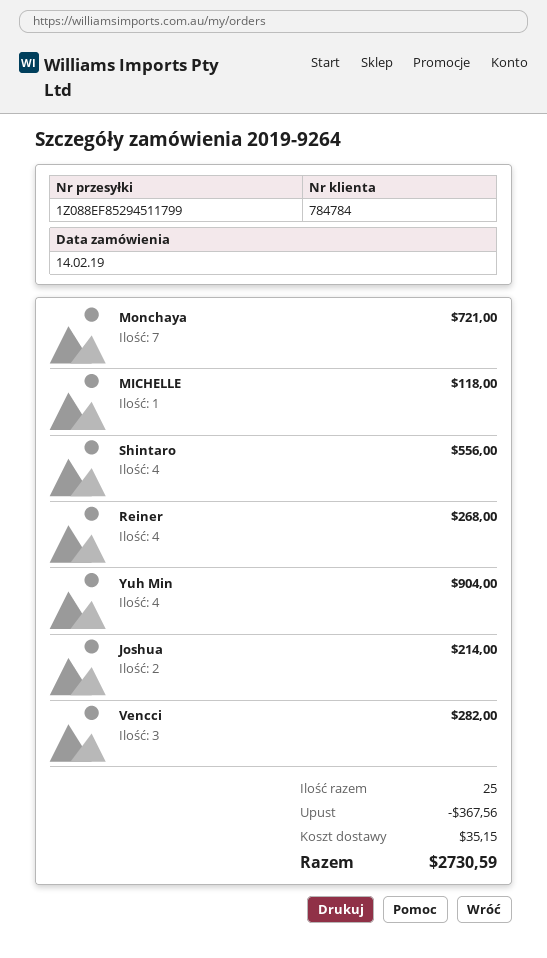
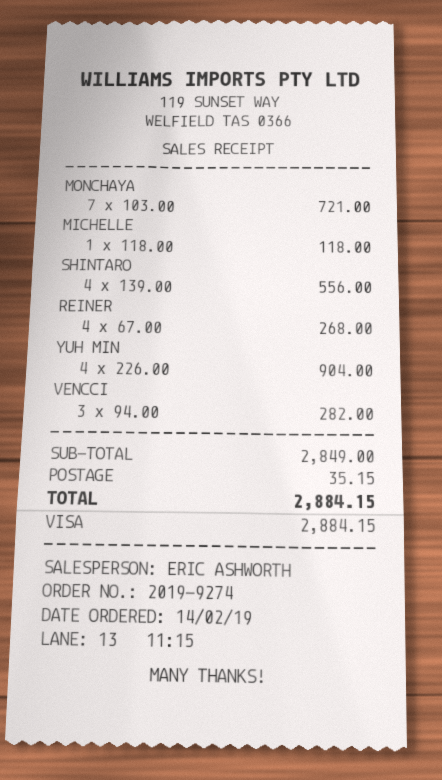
order number: 2019-9264 -> 2019-9274
Joshua: 2 for 214.00 -> none
discount: 367.56 -> none
total: 2730.59 -> 2884.15

